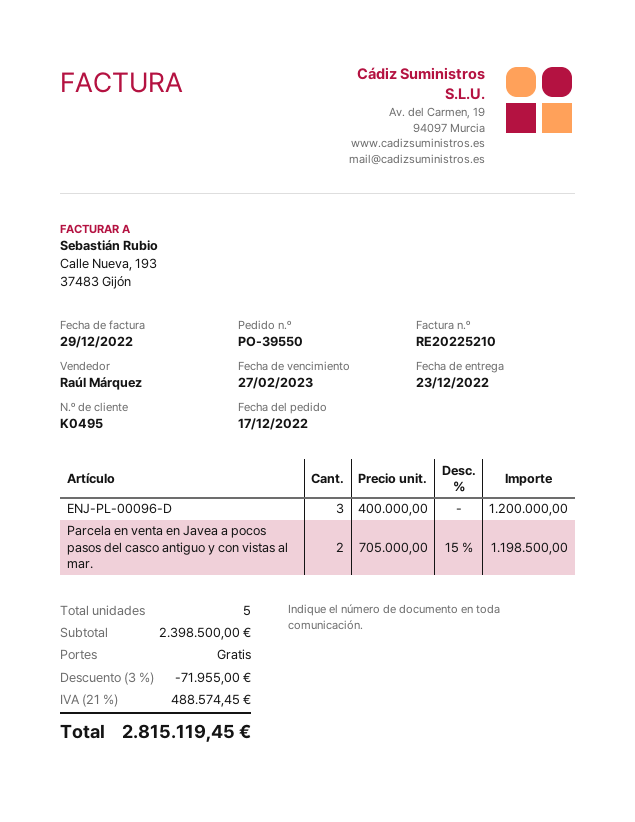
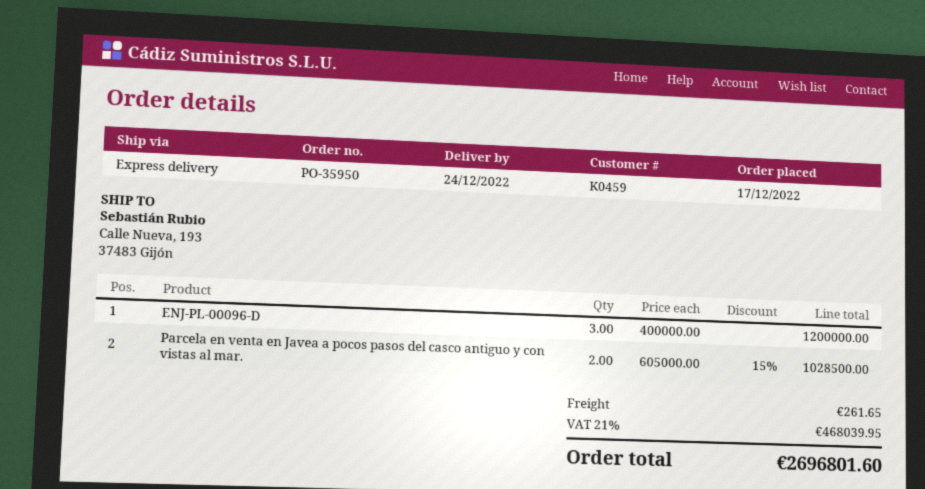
order number: PO-39550 -> PO-35950
delivery date: 2022-12-23 -> 2022-12-24
customer number: K0495 -> K0459
Parcela en venta en Javea a pocos pasos del casco antiguo y con vistas al mar.: 2 x 705000.00 - 15% = 1198500.00 -> 2 x 605000.00 - 15% = 1028500.00
discount: 3% = 71955.00 -> none
shipping: 0.00 -> 261.65
tax: 21% = 488574.45 -> 21% = 468039.95
total: 2815119.45 -> 2696801.60

